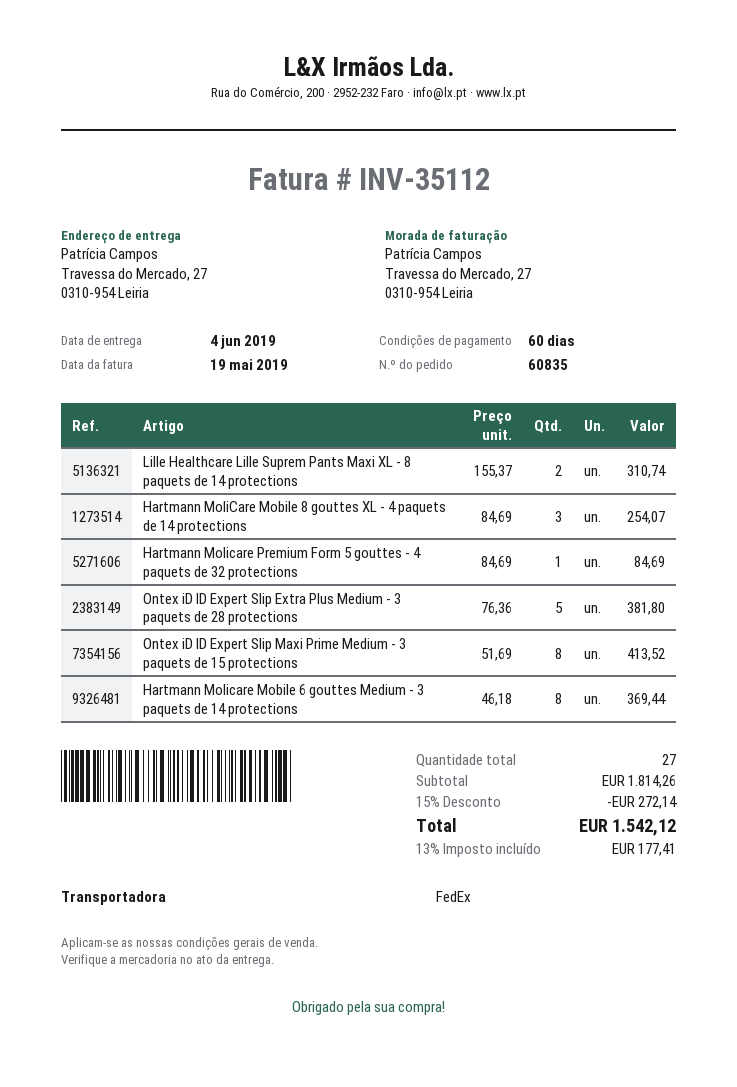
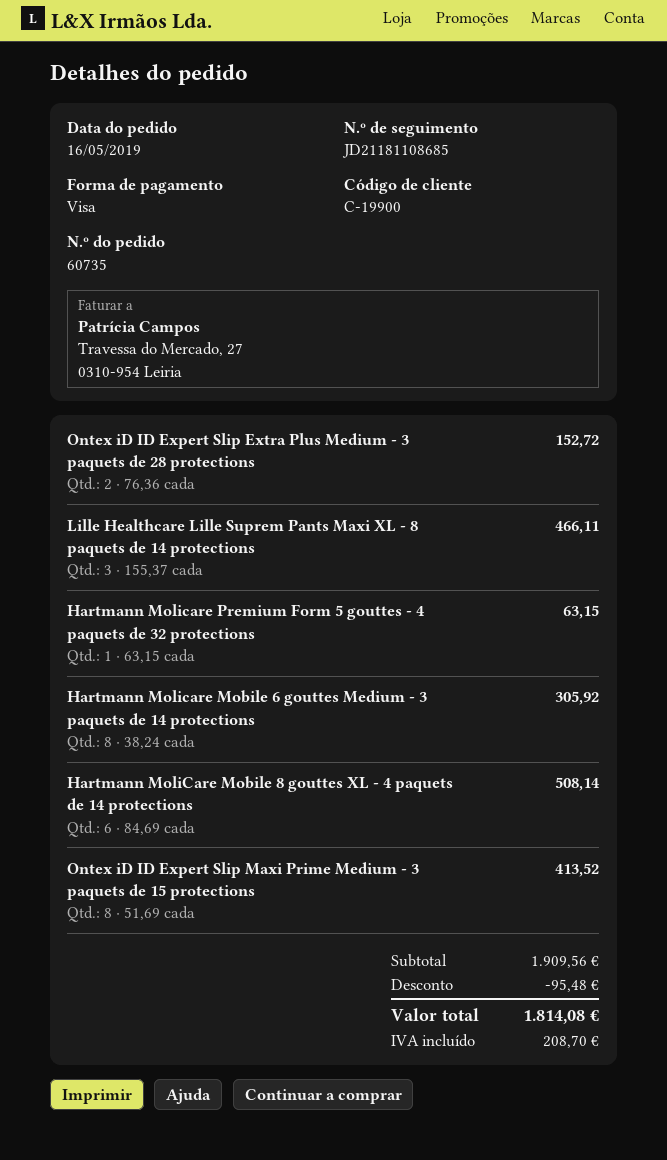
order number: 60835 -> 60735
Lille Healthcare Lille Suprem Pants Maxi XL - 8 paquets de 14 protections: 2 x 155.37 = 310.74 -> 3 x 155.37 = 466.11
Hartmann MoliCare Mobile 8 gouttes XL - 4 paquets de 14 protections: 3 x 84.69 = 254.07 -> 6 x 84.69 = 508.14
Hartmann Molicare Premium Form 5 gouttes - 4 paquets de 32 protections: 1 x 84.69 = 84.69 -> 1 x 63.15 = 63.15
Ontex iD ID Expert Slip Extra Plus Medium - 3 paquets de 28 protections: 5 x 76.36 = 381.80 -> 2 x 76.36 = 152.72
Hartmann Molicare Mobile 6 gouttes Medium - 3 paquets de 14 protections: 8 x 46.18 = 369.44 -> 8 x 38.24 = 305.92
subtotal: 1814.26 -> 1909.56
discount: 272.14 -> 95.48
tax: 177.41 -> 208.70
total: 1542.12 -> 1814.08

